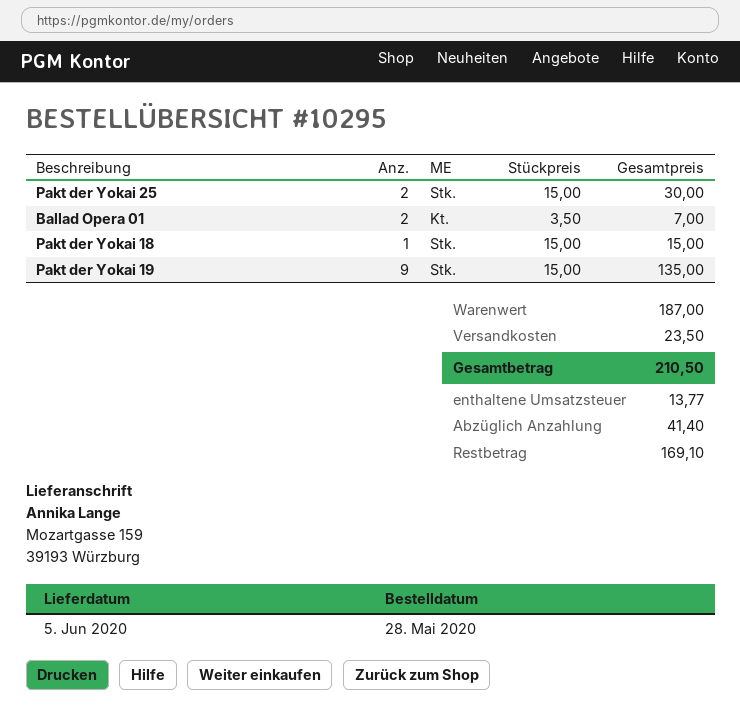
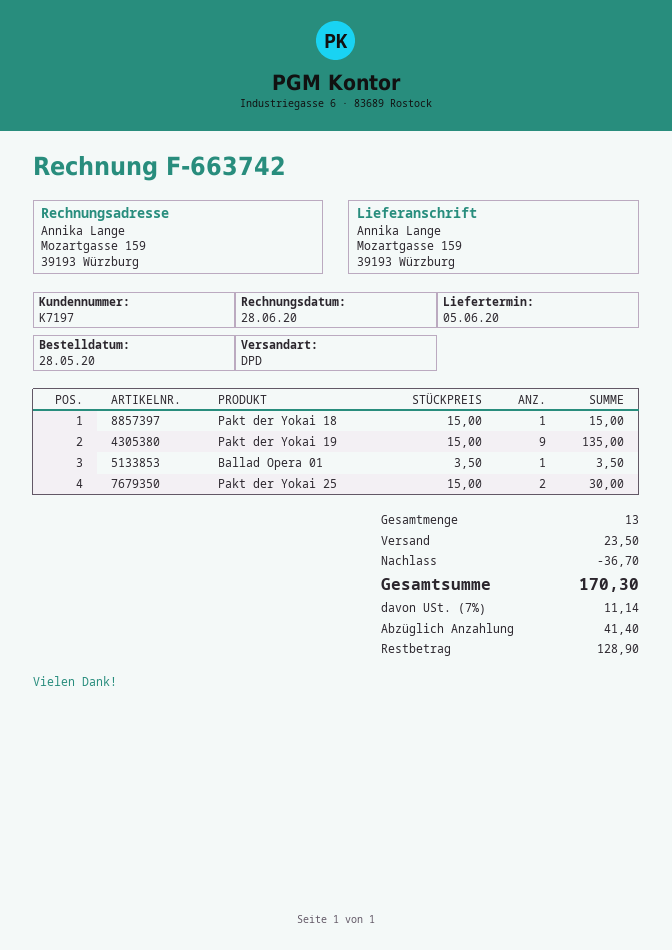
Ballad Opera 01: 2 x 3.50 = 7.00 -> 1 x 3.50 = 3.50
discount: none -> 36.70
tax: 13.77 -> 11.14
total: 210.50 -> 170.30
balance: 169.10 -> 128.90

